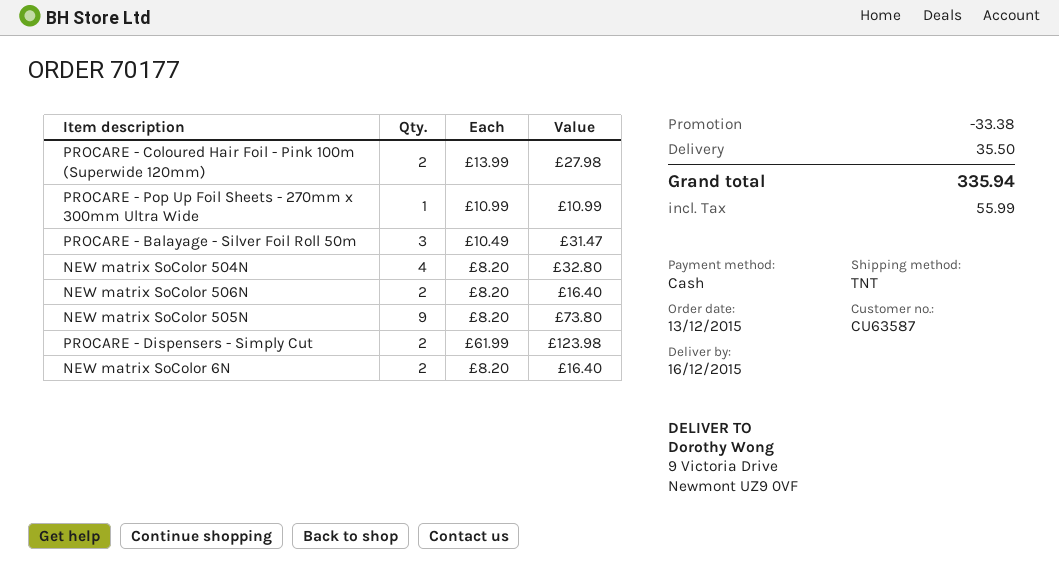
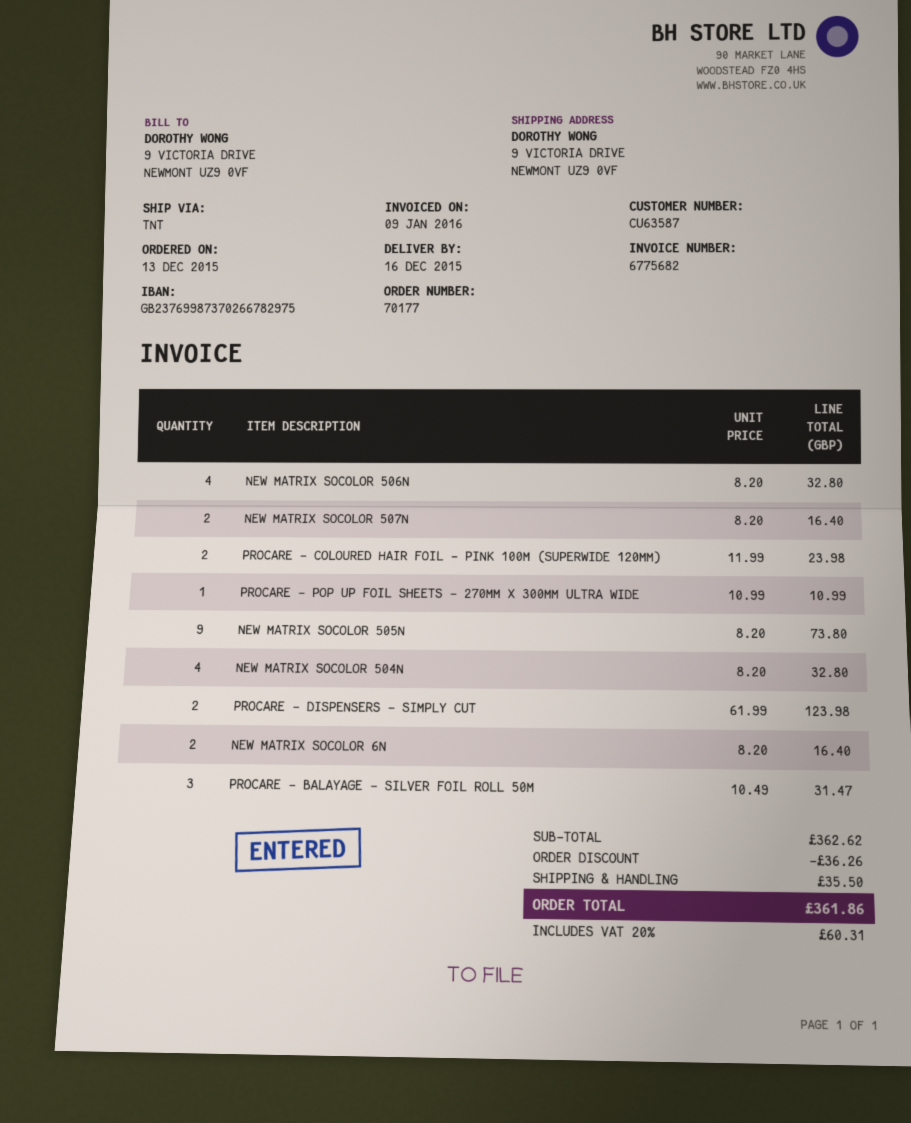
PROCARE - Coloured Hair Foil - Pink 100m (Superwide 120mm): 2 x 13.99 = 27.98 -> 2 x 11.99 = 23.98
NEW matrix SoColor 506N: 2 x 8.20 = 16.40 -> 4 x 8.20 = 32.80
NEW MATRIX SOCOLOR 507N: none -> 2 x 8.20 = 16.40
discount: 33.38 -> 36.26
tax: 55.99 -> 60.31
total: 335.94 -> 361.86

